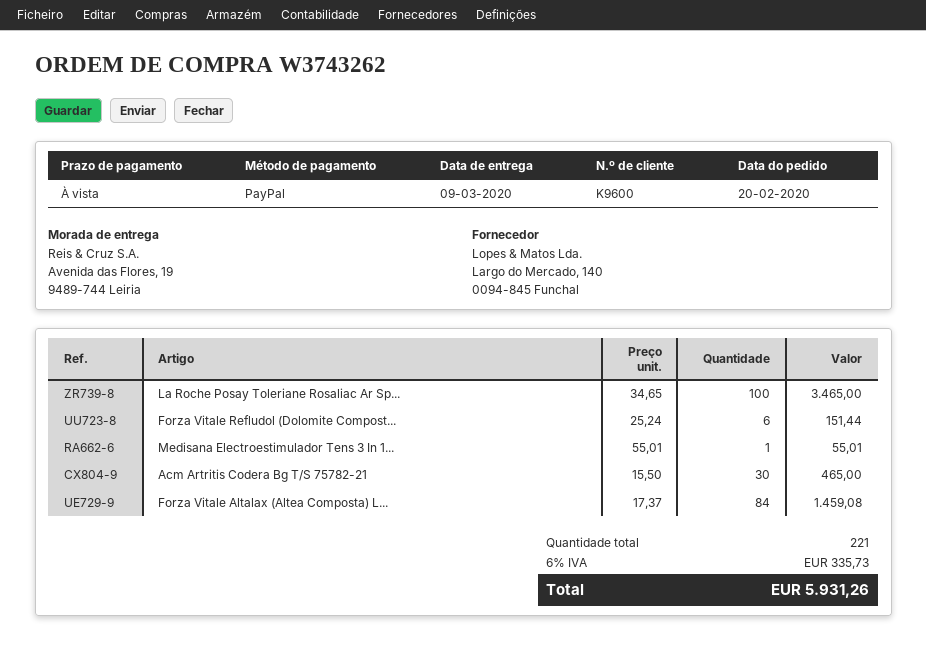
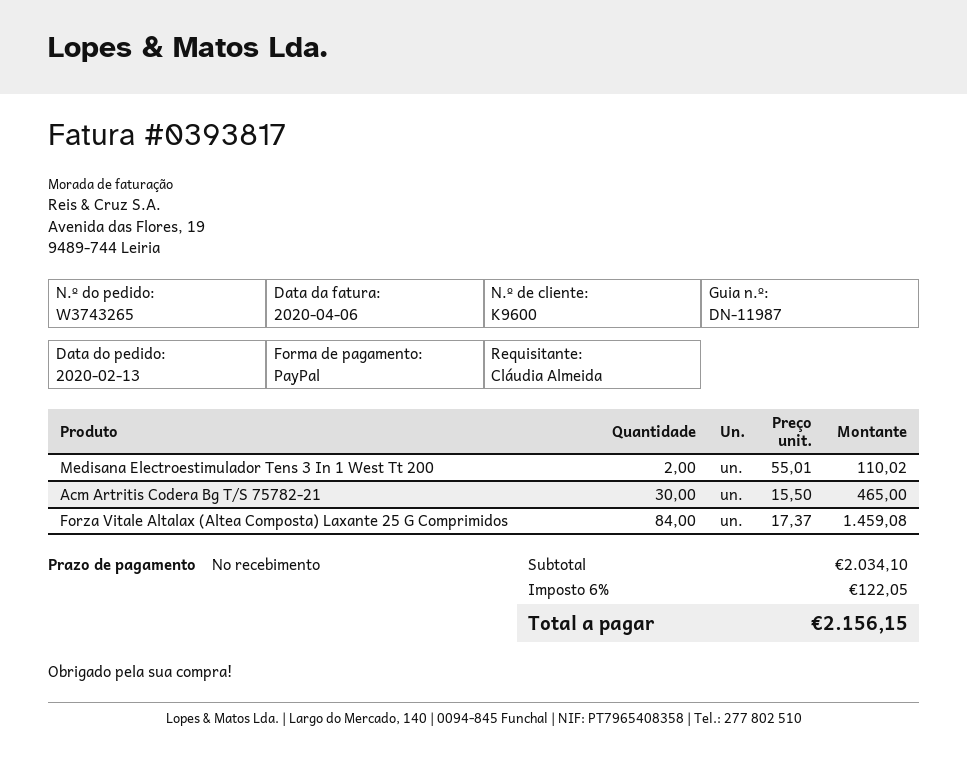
order number: W3743262 -> W3743265
order date: 2020-02-20 -> 2020-02-13
La Roche Posay Toleriane Rosaliac Ar Sp...: 100 x 34.65 = 3465.00 -> none
Forza Vitale Refludol (Dolomite Compost...: 6 x 25.24 = 151.44 -> none
Medisana Electroestimulador Tens 3 In 1...: 1 x 55.01 = 55.01 -> 2 x 55.01 = 110.02
tax: 6% = 335.73 -> 6% = 122.05
total: 5931.26 -> 2156.15

